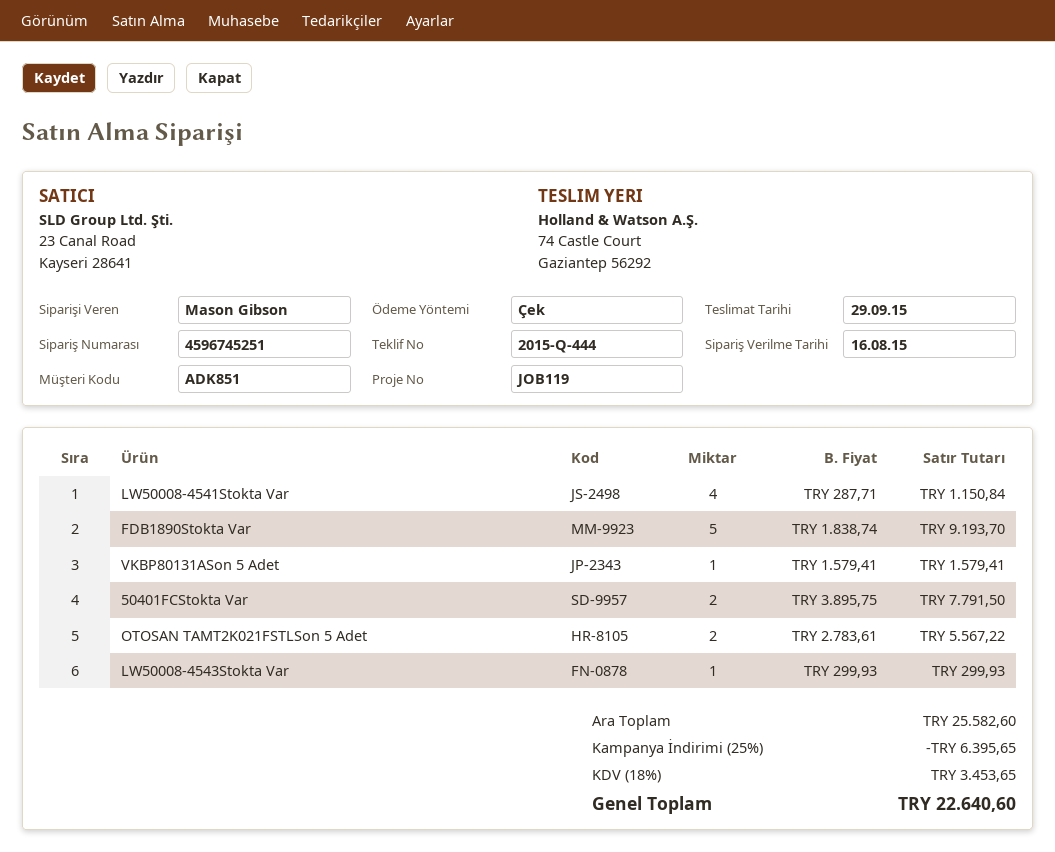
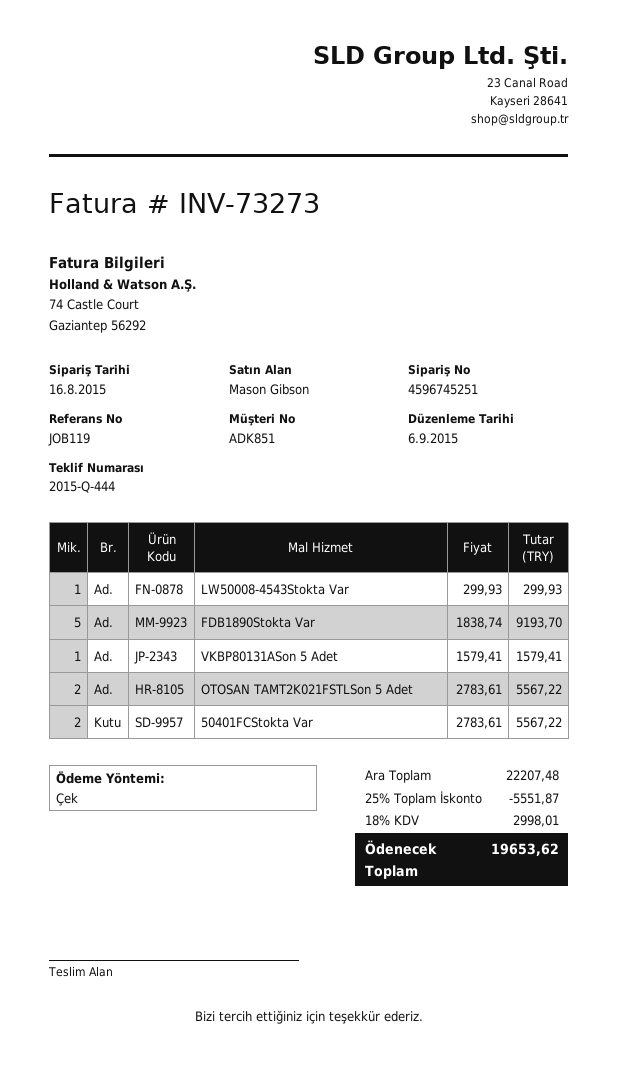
LW50008-4541Stokta Var: 4 x 287.71 = 1150.84 -> none
50401FCStokta Var: 2 x 3895.75 = 7791.50 -> 2 x 2783.61 = 5567.22
subtotal: 25582.60 -> 22207.48
discount: 25% = 6395.65 -> 25% = 5551.87
tax: 18% = 3453.65 -> 18% = 2998.01
total: 22640.60 -> 19653.62

